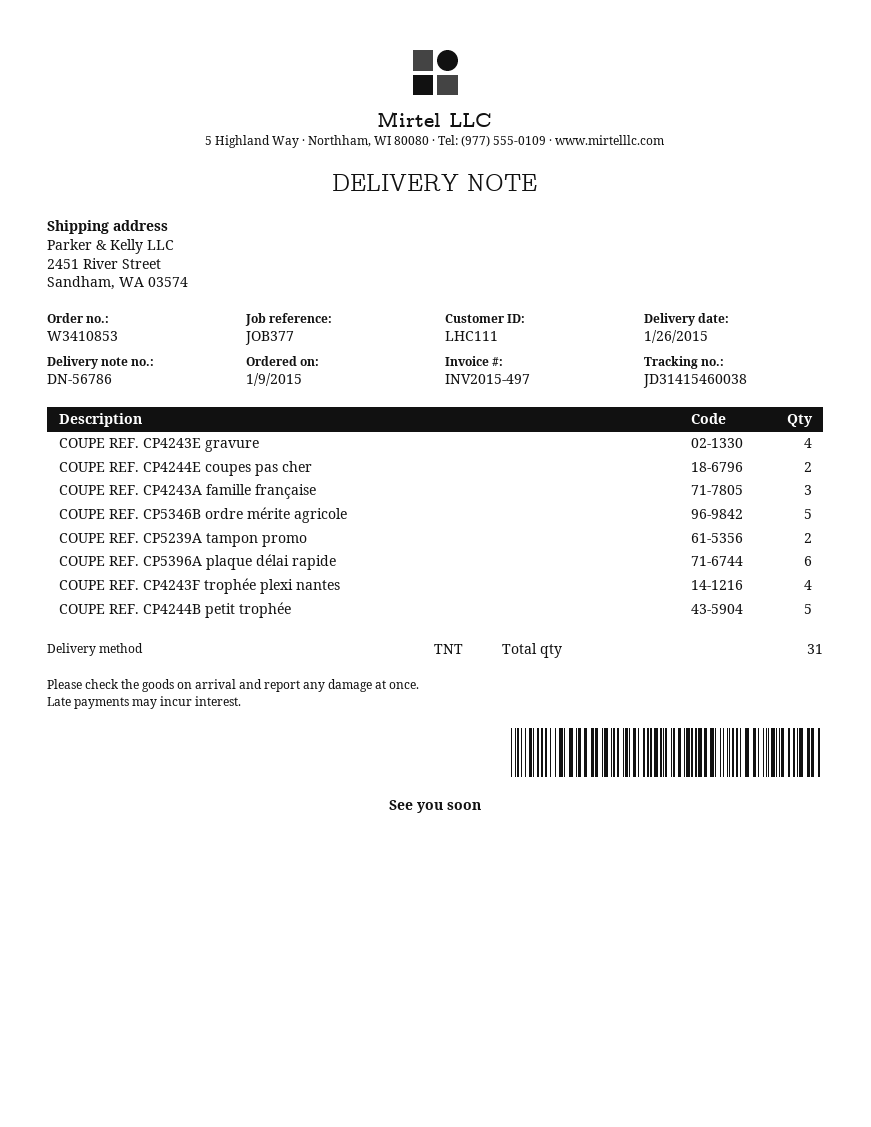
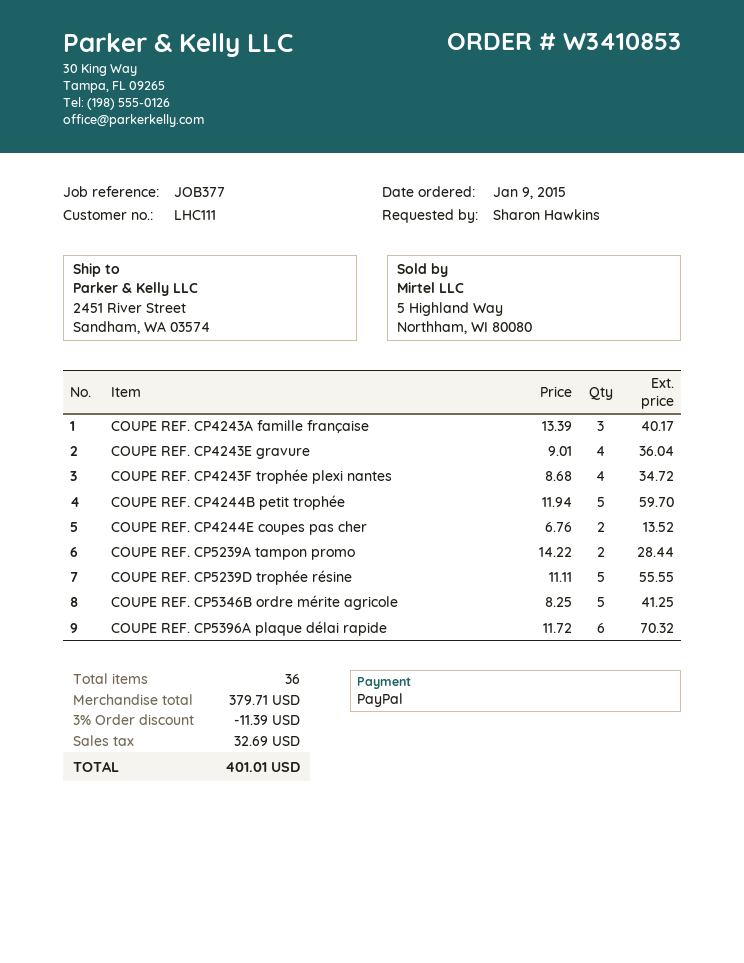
COUPE REF. CP5239D trophée résine: none -> 5
total quantity: 31 -> 36

